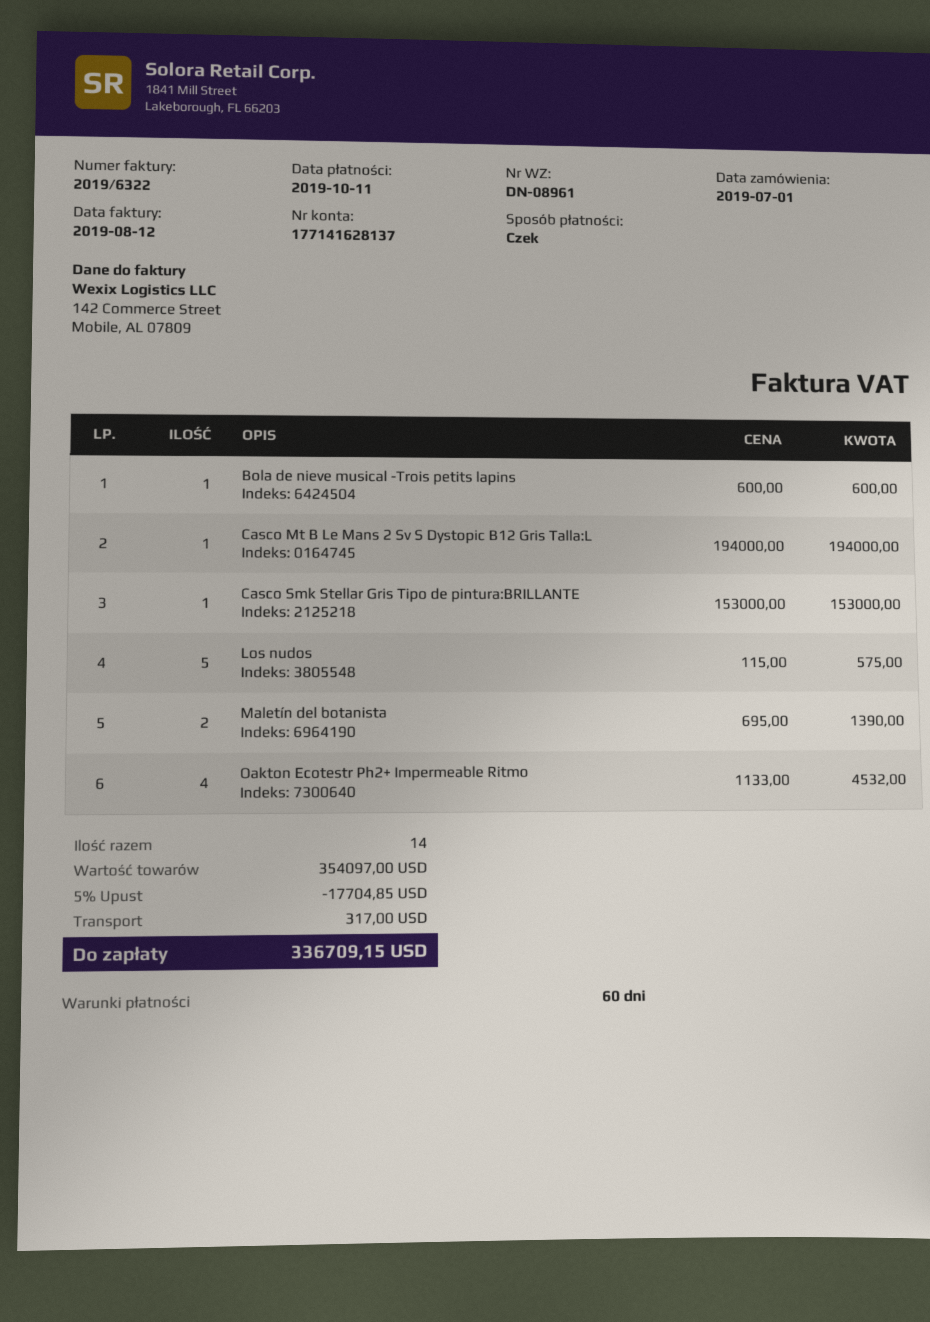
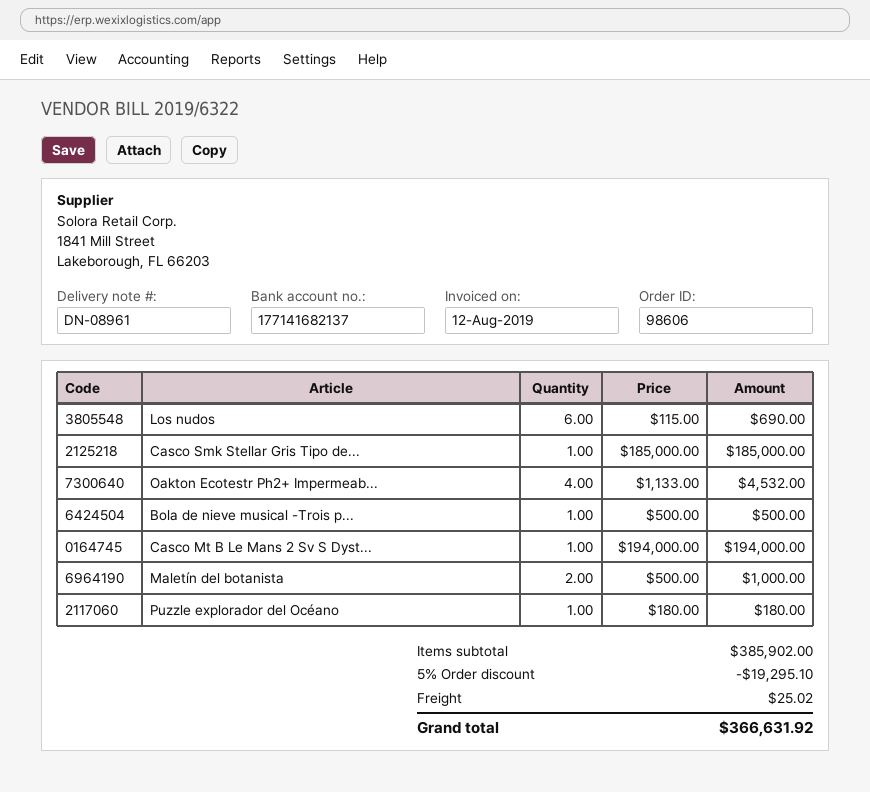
bank account: 177141628137 -> 177141682137
Bola de nieve musical -Trois petits lapins: 1 x 600.00 = 600.00 -> 1 x 500.00 = 500.00
Casco Smk Stellar Gris Tipo de pintura:BRILLANTE: 1 x 153000.00 = 153000.00 -> 1 x 185000.00 = 185000.00
Los nudos: 5 x 115.00 = 575.00 -> 6 x 115.00 = 690.00
Maletín del botanista: 2 x 695.00 = 1390.00 -> 2 x 500.00 = 1000.00
Puzzle explorador del Océano: none -> 1 x 180.00 = 180.00
subtotal: 354097.00 -> 385902.00
discount: 5% = 17704.85 -> 5% = 19295.10
shipping: 317.00 -> 25.02
total: 336709.15 -> 366631.92

